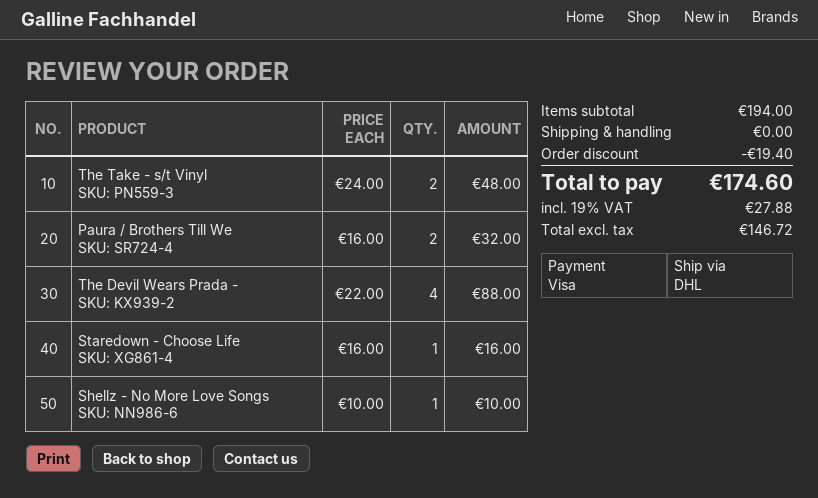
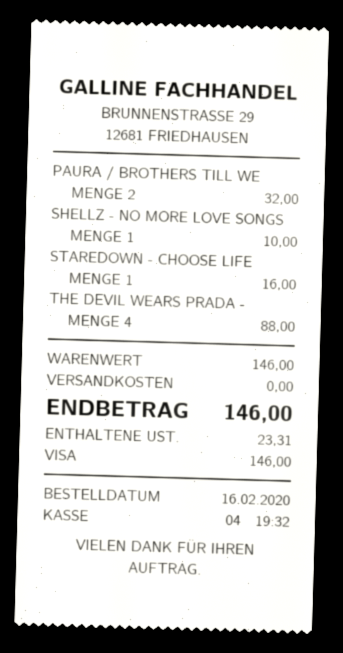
The Take - s/t Vinyl: 2 for 48.00 -> none
subtotal: 194.00 -> 146.00
discount: 19.40 -> none
tax: 27.88 -> 23.31
total: 174.60 -> 146.00

